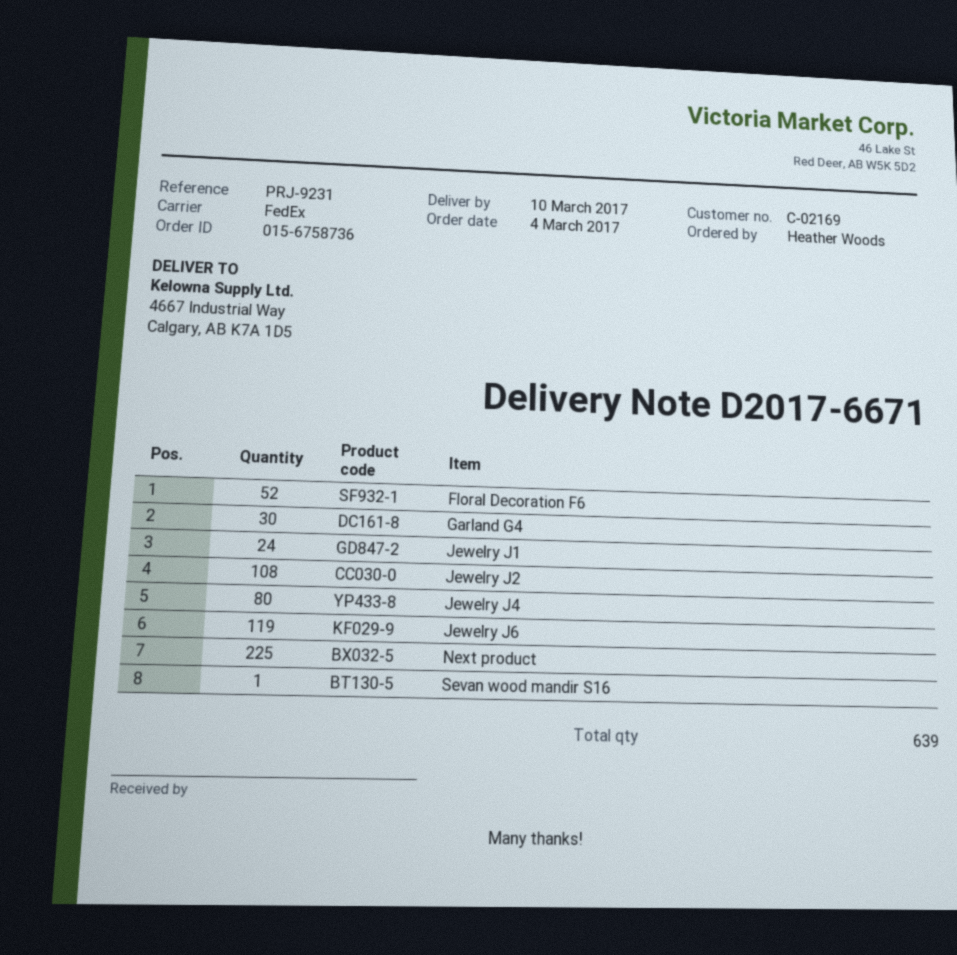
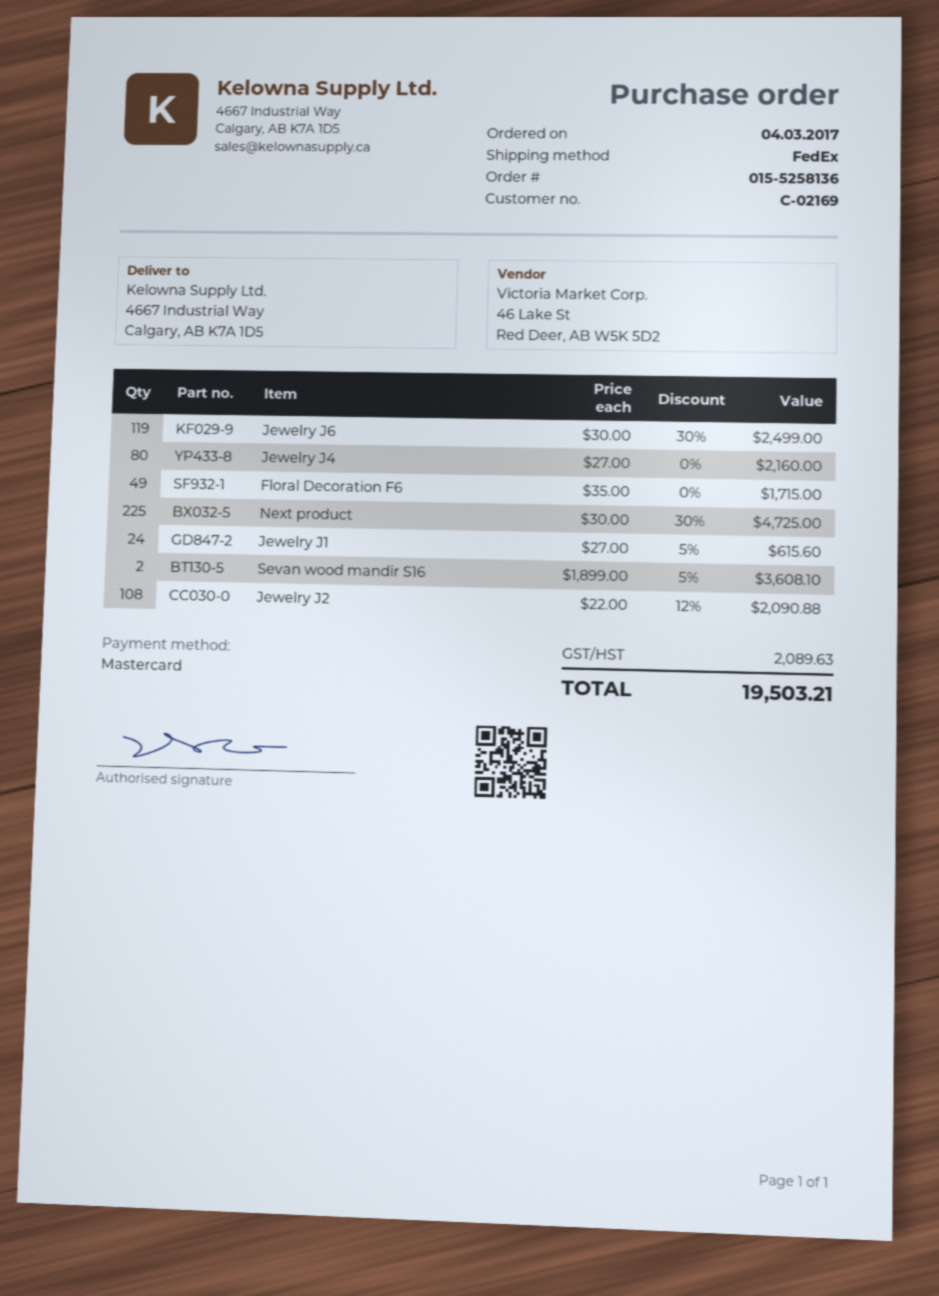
order number: 015-6758736 -> 015-5258136
Floral Decoration F6: 52 -> 49
Garland G4: 30 -> none
Sevan wood mandir S16: 1 -> 2

